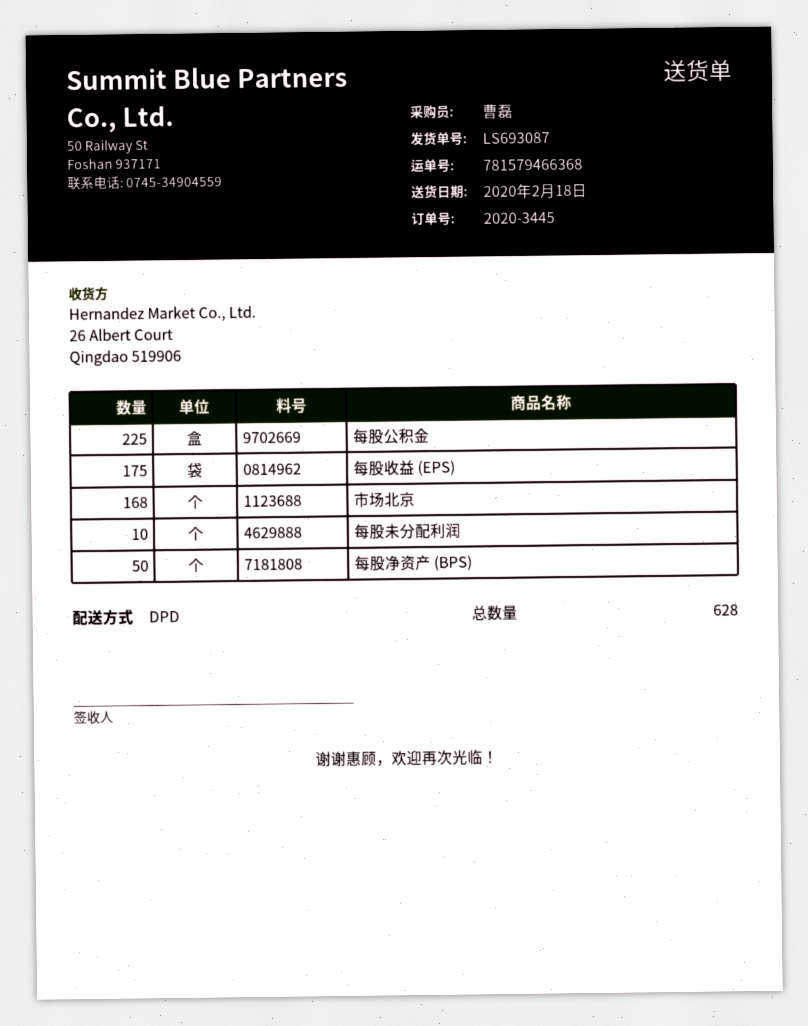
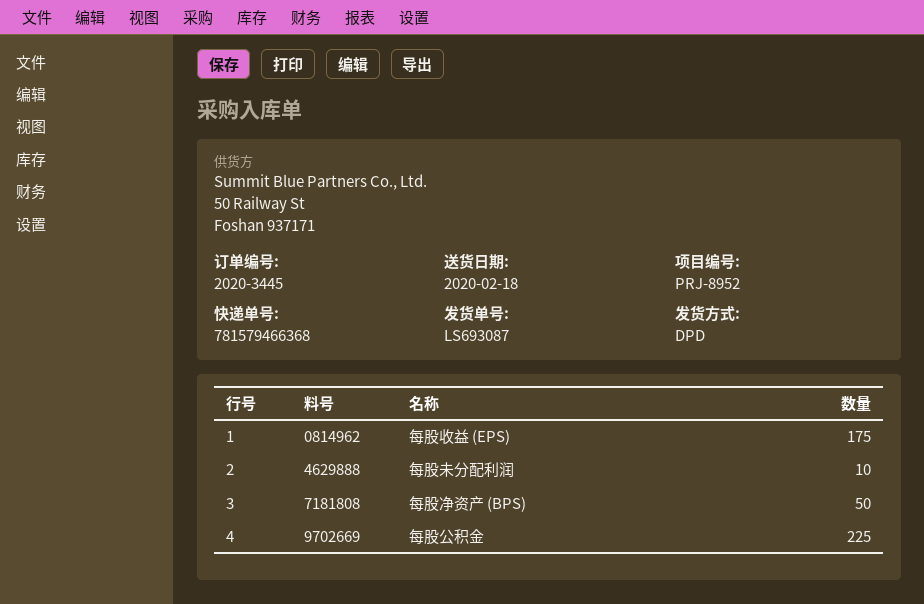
市场北京: 168 -> none

